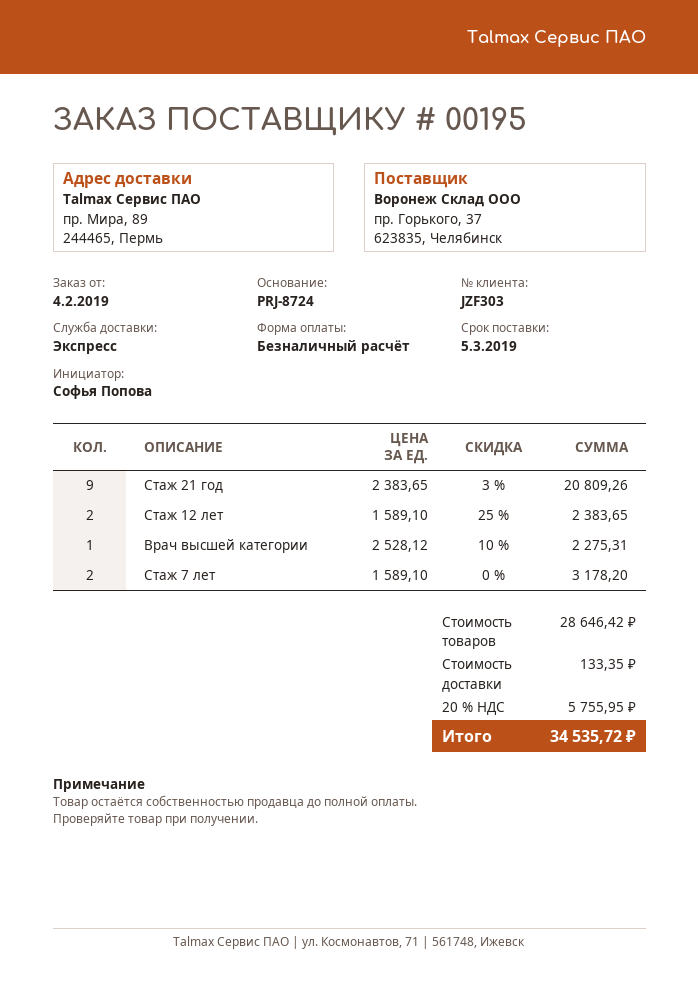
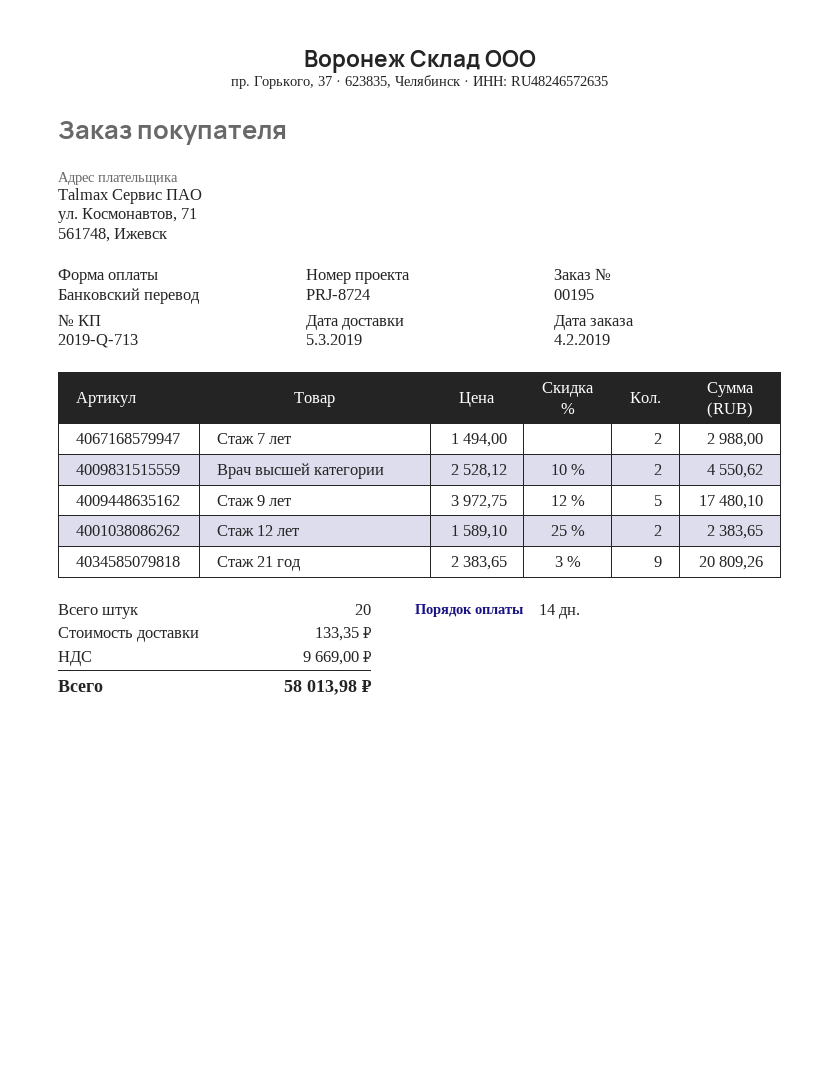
Врач высшей категории: 1 x 2528.12 - 10% = 2275.31 -> 2 x 2528.12 - 10% = 4550.62
Стаж 7 лет: 2 x 1589.10 = 3178.20 -> 2 x 1494.00 = 2988.00
Стаж 9 лет: none -> 5 x 3972.75 - 12% = 17480.10
tax: 5755.95 -> 9669.00
total: 34535.72 -> 58013.98

